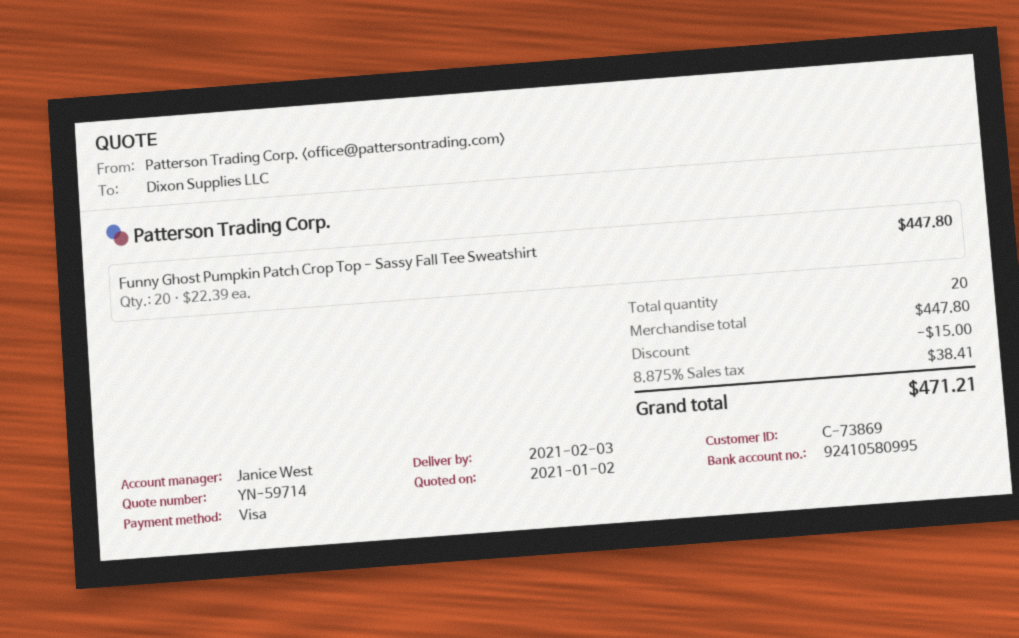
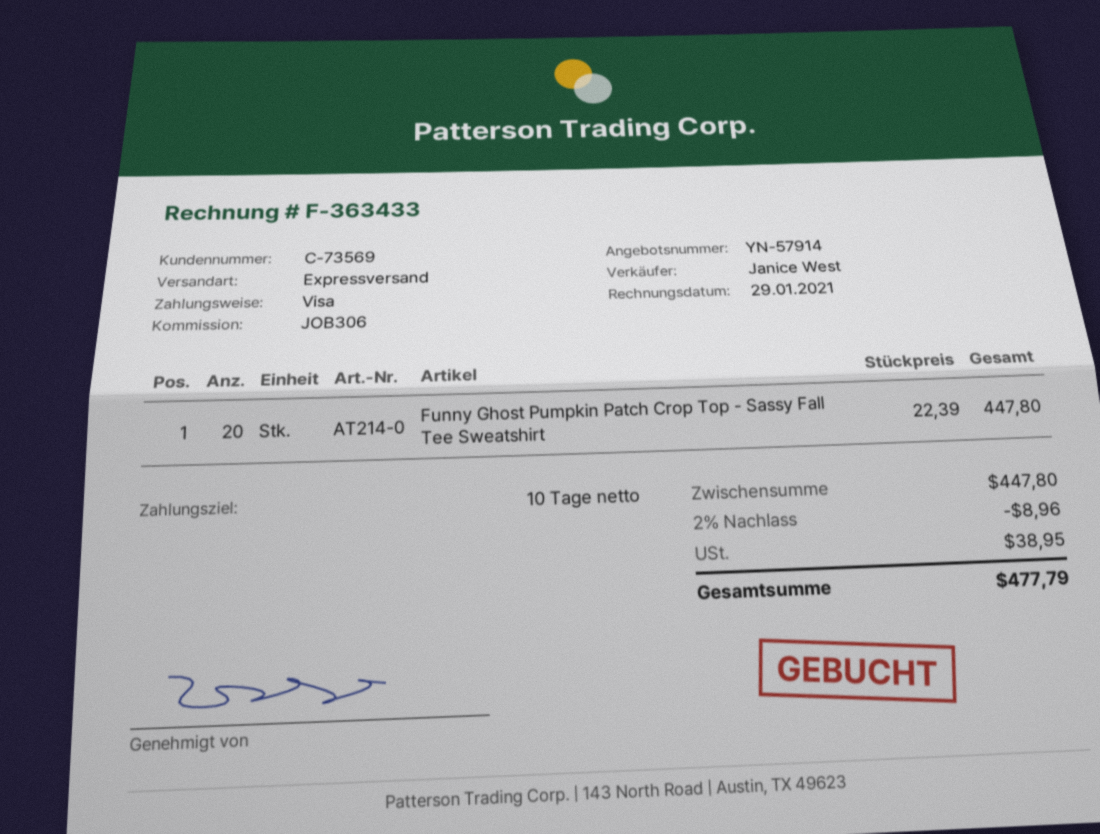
quote number: YN-59714 -> YN-57914
customer number: C-73869 -> C-73569
discount: 15.00 -> 8.96
tax: 38.41 -> 38.95
total: 471.21 -> 477.79

